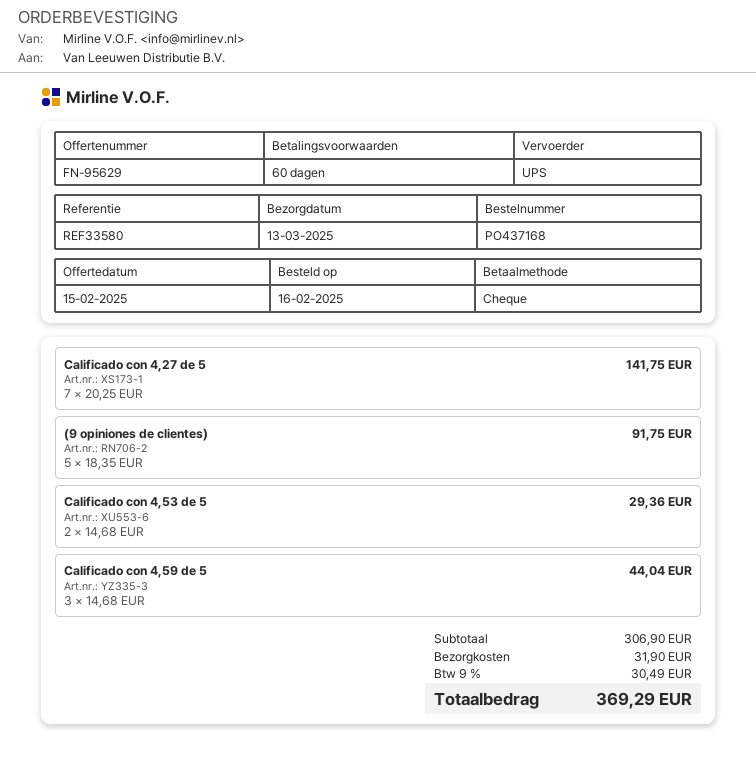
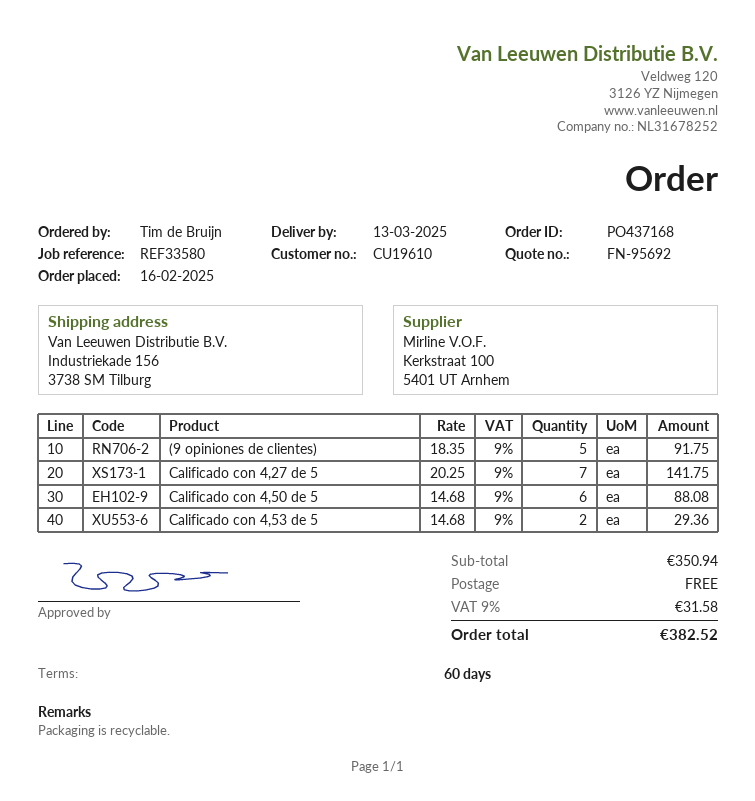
quote number: FN-95629 -> FN-95692
Calificado con 4,59 de 5: 3 x 14.68 = 44.04 -> none
Calificado con 4,50 de 5: none -> 6 x 14.68 = 88.08
subtotal: 306.90 -> 350.94
shipping: 31.90 -> 0.00
tax: 9% = 30.49 -> 9% = 31.58
total: 369.29 -> 382.52

